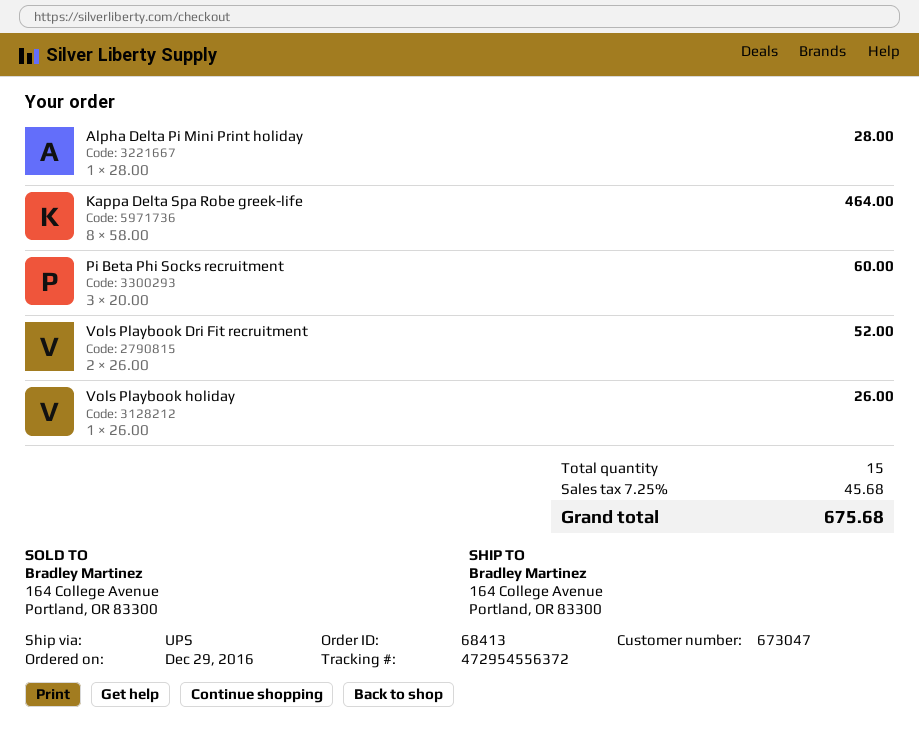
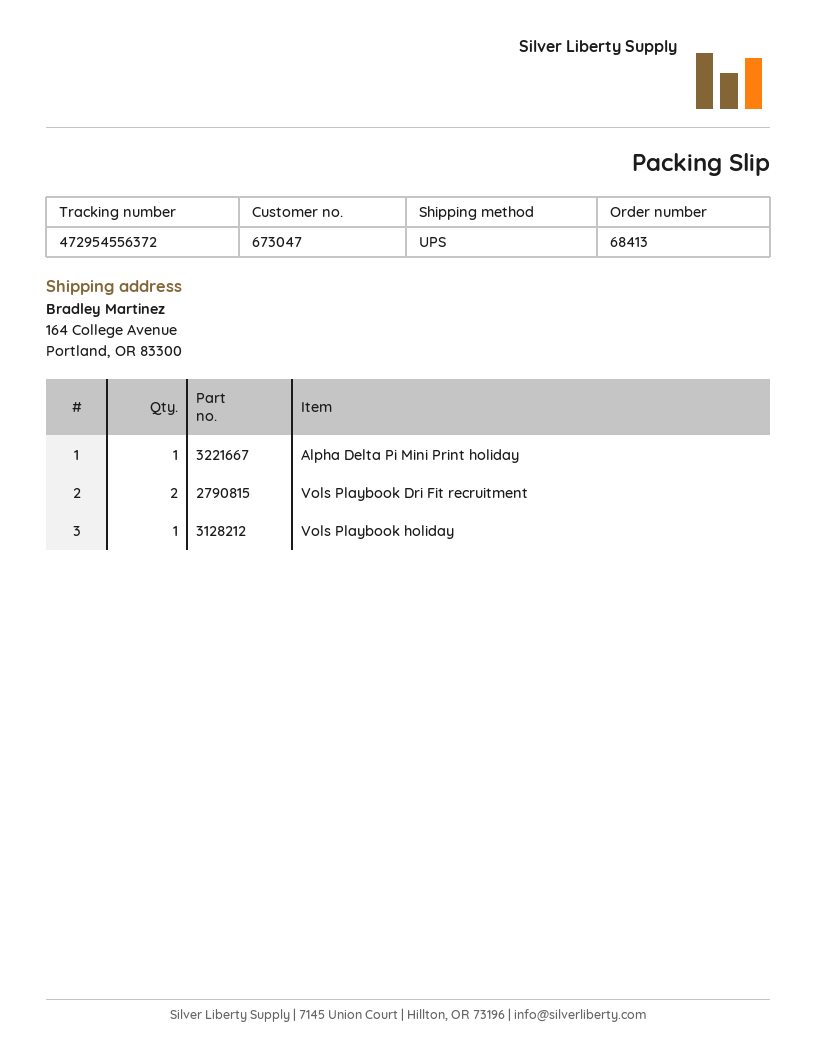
Kappa Delta Spa Robe greek-life: 8 -> none
Pi Beta Phi Socks recruitment: 3 -> none

